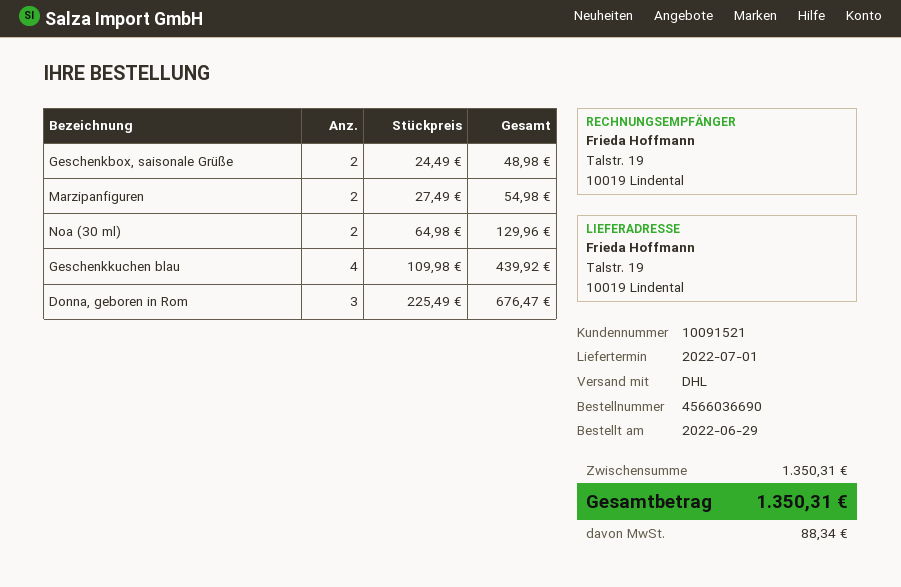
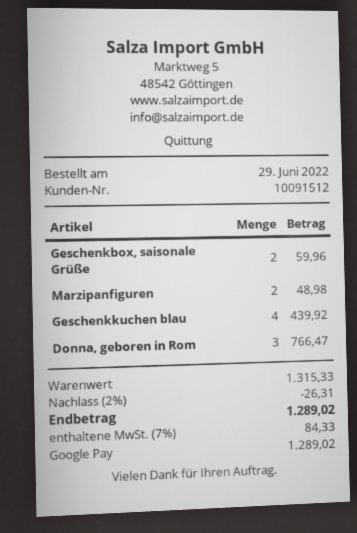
customer number: 10091521 -> 10091512
Geschenkbox, saisonale Grüße: 2 for 48.98 -> 2 for 59.96
Marzipanfiguren: 2 for 54.98 -> 2 for 48.98
Noa (30 ml): 2 for 129.96 -> none
Donna, geboren in Rom: 3 for 676.47 -> 3 for 766.47
subtotal: 1350.31 -> 1315.33
discount: none -> 2% = 26.31
tax: 88.34 -> 84.33
total: 1350.31 -> 1289.02

